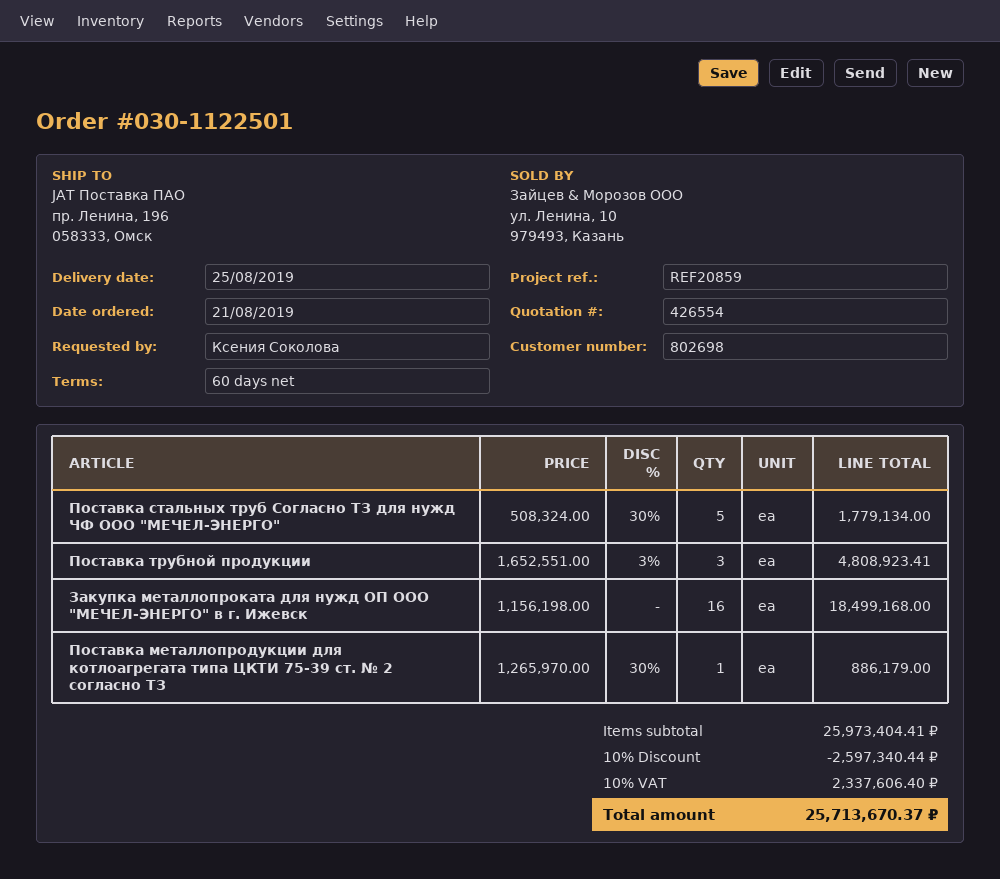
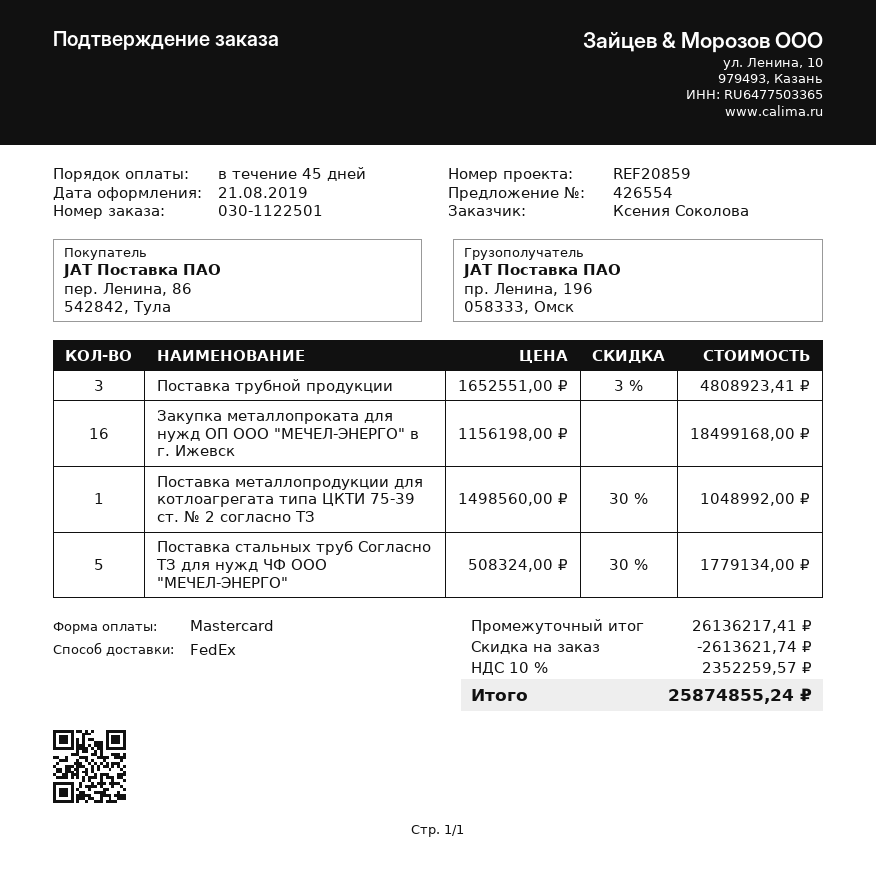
payment terms: 60 days -> 45 days
Поставка металлопродукции для котлоагрегата типа ЦКТИ 75-39 ст. № 2 согласно ТЗ: 1 x 1265970.00 - 30% = 886179.00 -> 1 x 1498560.00 - 30% = 1048992.00
subtotal: 25973404.41 -> 26136217.41
discount: 2597340.44 -> 2613621.74
tax: 10% = 2337606.40 -> 10% = 2352259.57
total: 25713670.37 -> 25874855.24

